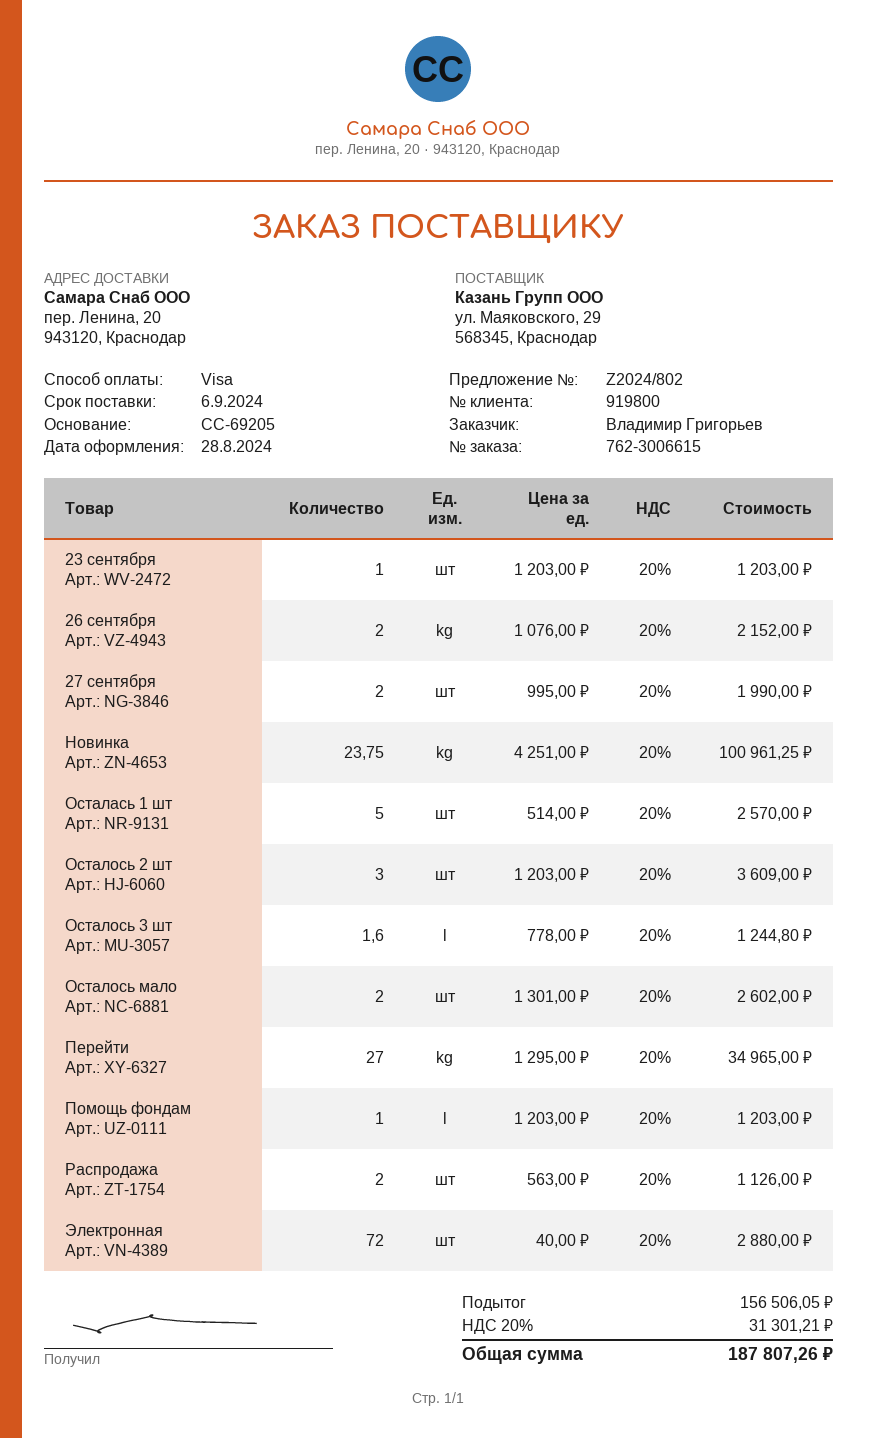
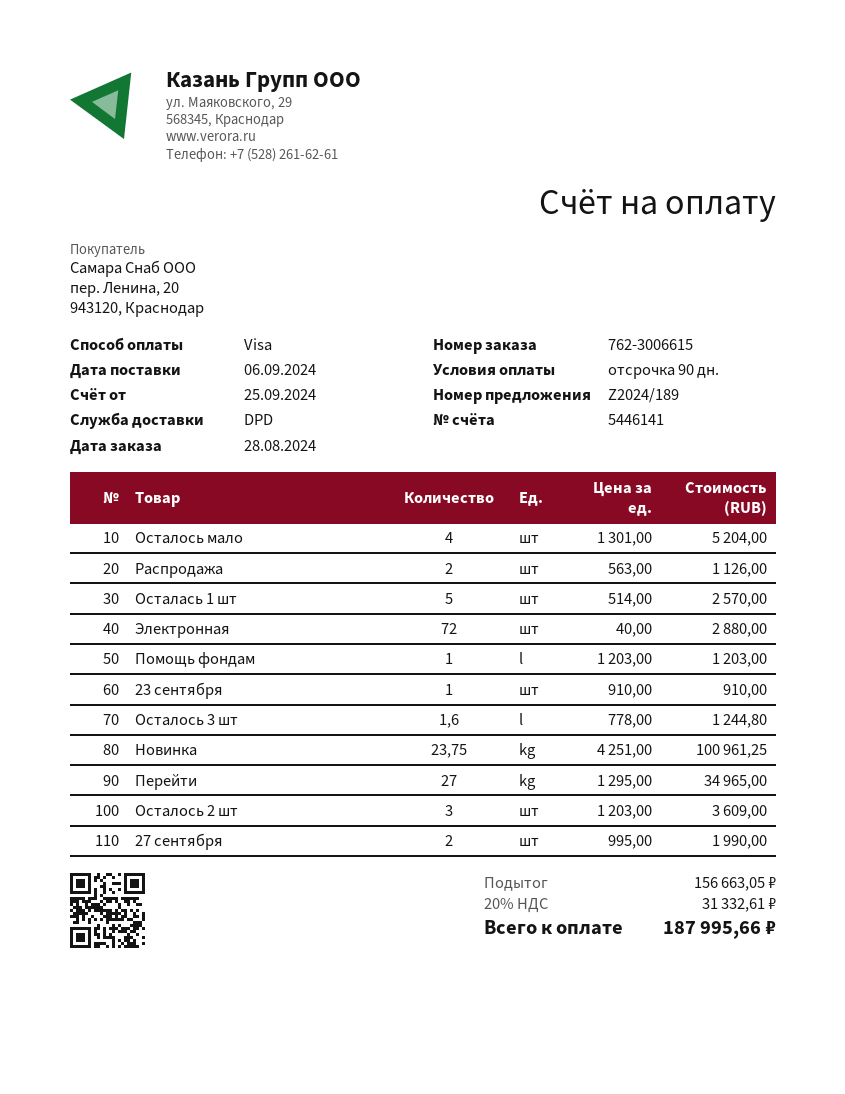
quote number: Z2024/802 -> Z2024/189
23 сентября: 1 x 1203.00 = 1203.00 -> 1 x 910.00 = 910.00
26 сентября: 2 x 1076.00 = 2152.00 -> none
Осталось мало: 2 x 1301.00 = 2602.00 -> 4 x 1301.00 = 5204.00
subtotal: 156506.05 -> 156663.05
tax: 20% = 31301.21 -> 20% = 31332.61
total: 187807.26 -> 187995.66

